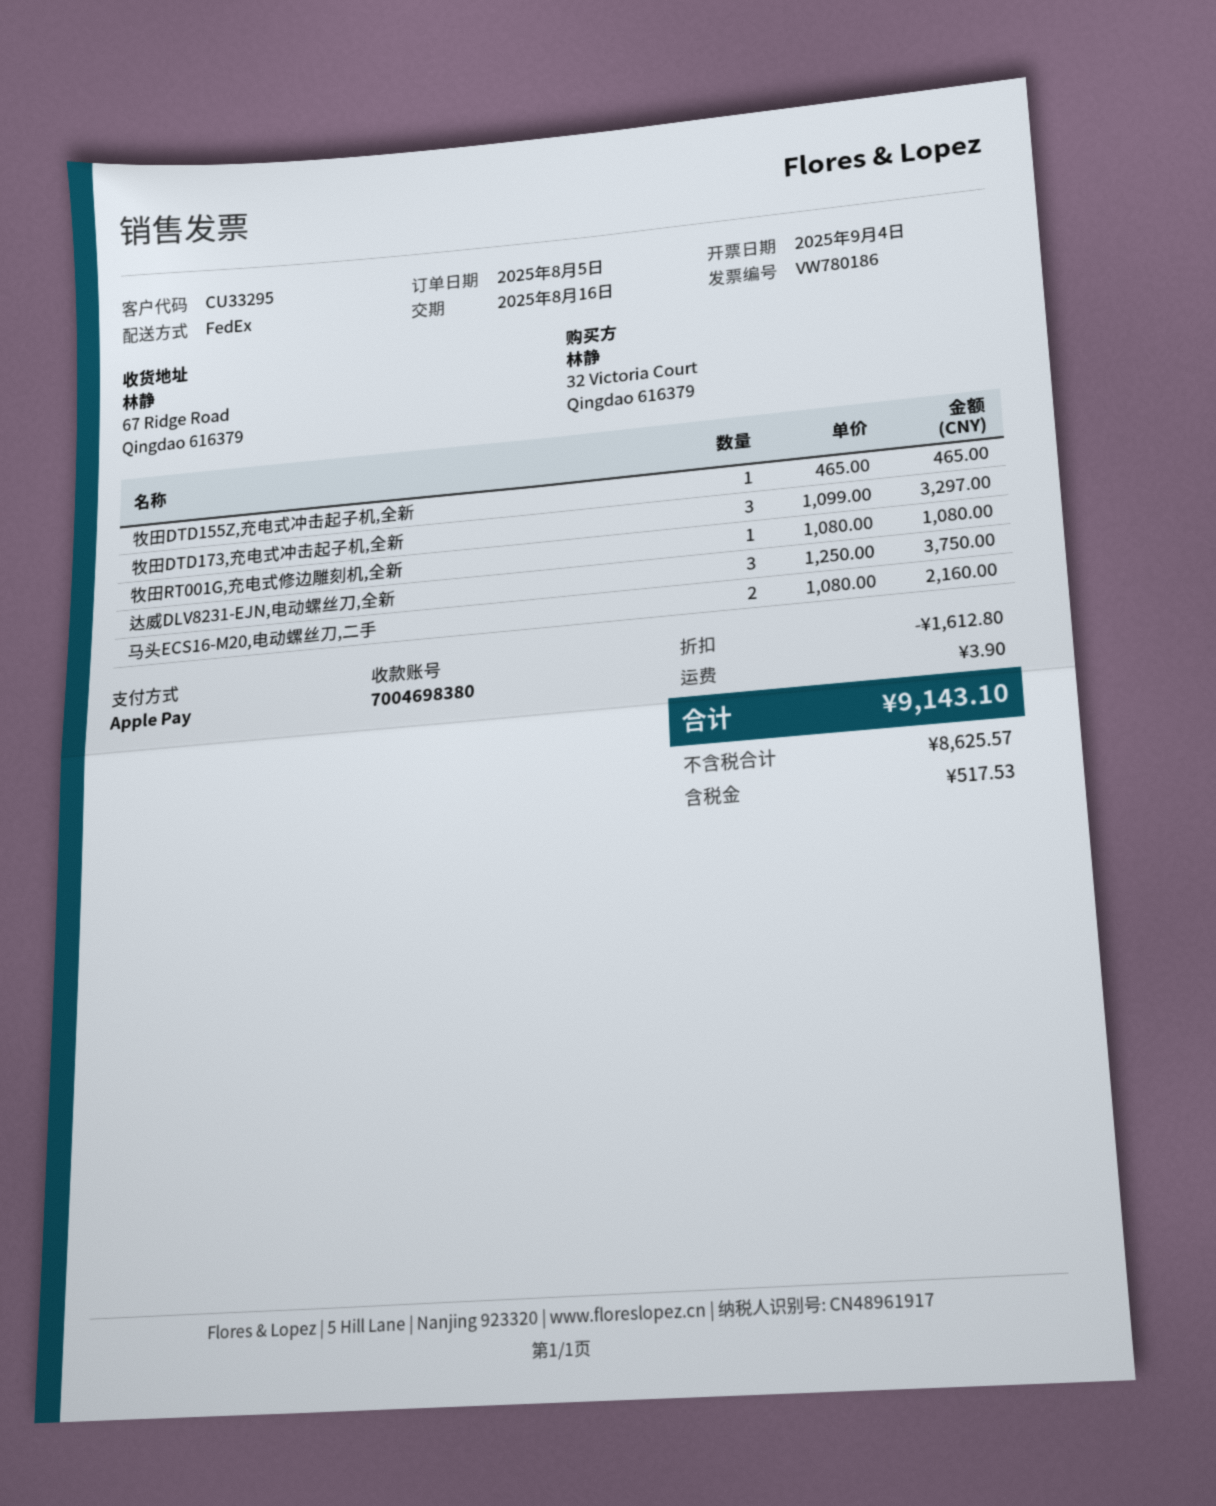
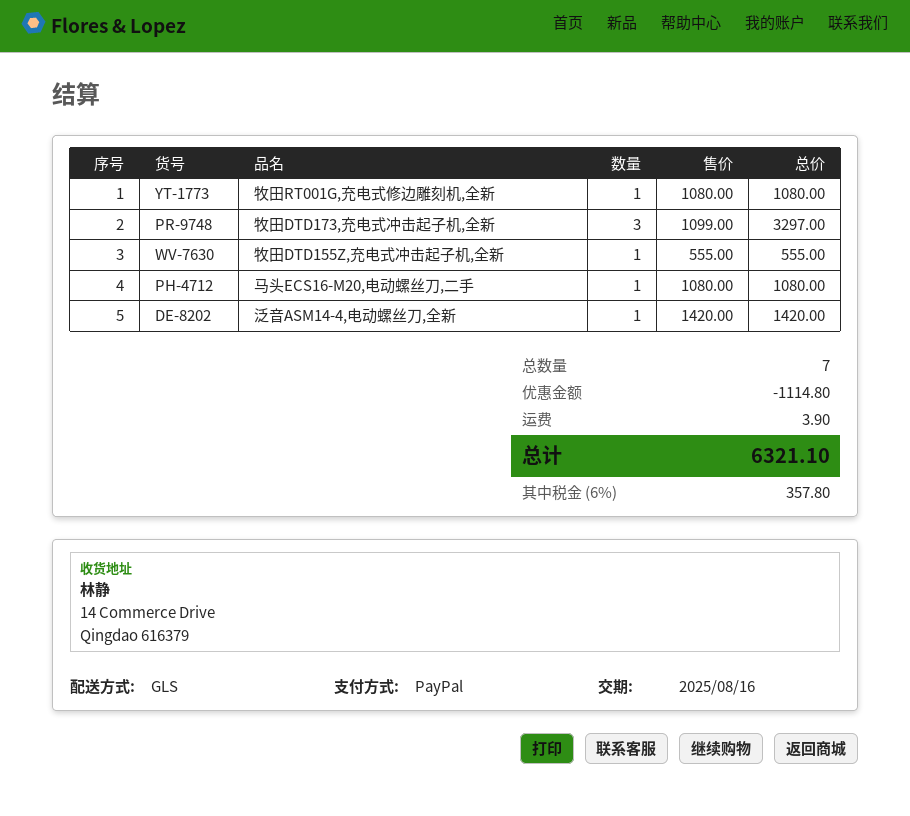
payment method: Apple Pay -> PayPal
shipping method: FedEx -> GLS
ship to: 67 Ridge Road, Qingdao 616379 -> 14 Commerce Drive, Qingdao 616379
牧田DTD155Z,充电式冲击起子机,全新: 1 x 465.00 = 465.00 -> 1 x 555.00 = 555.00
达威DLV8231-EJN,电动螺丝刀,全新: 3 x 1250.00 = 3750.00 -> none
马头ECS16-M20,电动螺丝刀,二手: 2 x 1080.00 = 2160.00 -> 1 x 1080.00 = 1080.00
泛音ASM14-4,电动螺丝刀,全新: none -> 1 x 1420.00 = 1420.00
discount: 1612.80 -> 1114.80
tax: 517.53 -> 357.80
total: 9143.10 -> 6321.10

